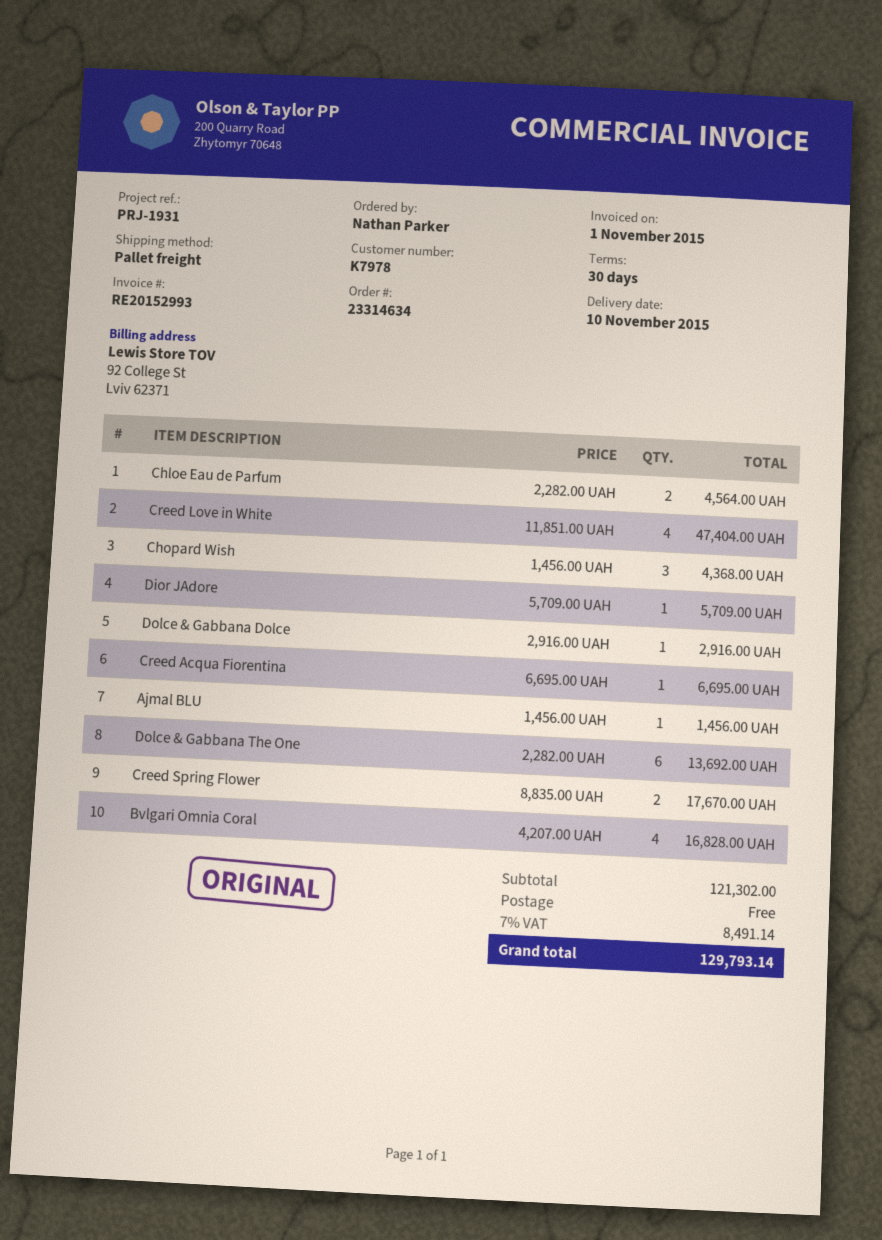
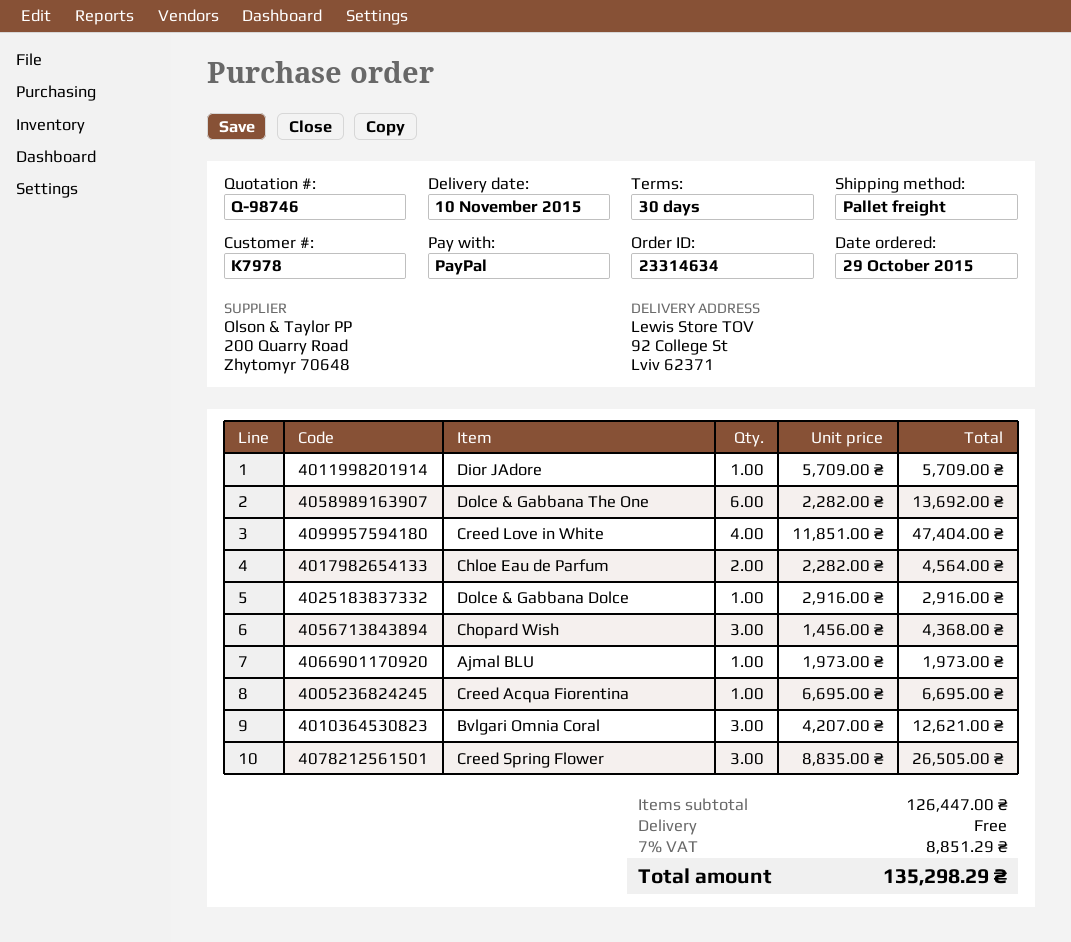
Ajmal BLU: 1 x 1456.00 = 1456.00 -> 1 x 1973.00 = 1973.00
Creed Spring Flower: 2 x 8835.00 = 17670.00 -> 3 x 8835.00 = 26505.00
Bvlgari Omnia Coral: 4 x 4207.00 = 16828.00 -> 3 x 4207.00 = 12621.00
subtotal: 121302.00 -> 126447.00
tax: 7% = 8491.14 -> 7% = 8851.29
total: 129793.14 -> 135298.29

